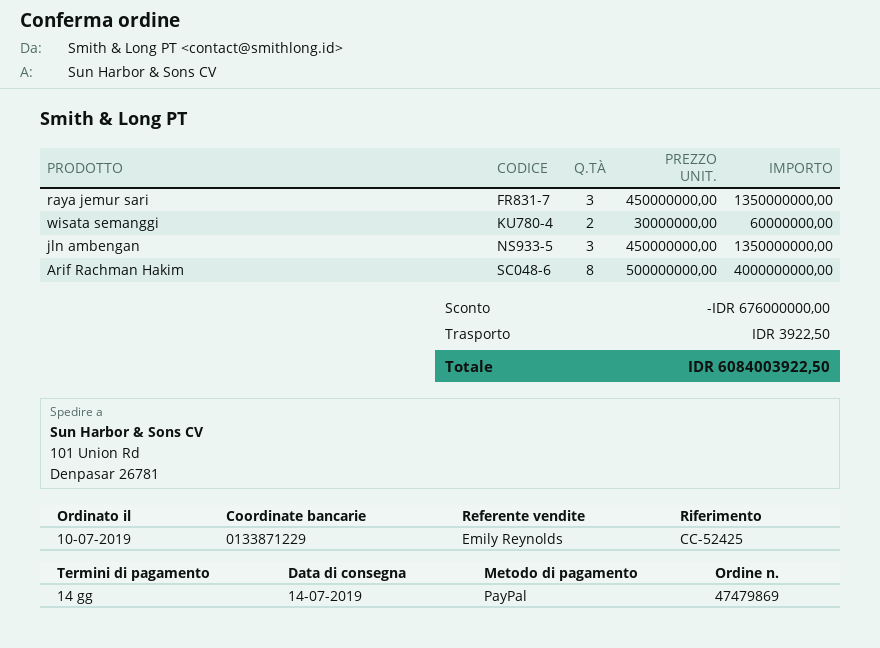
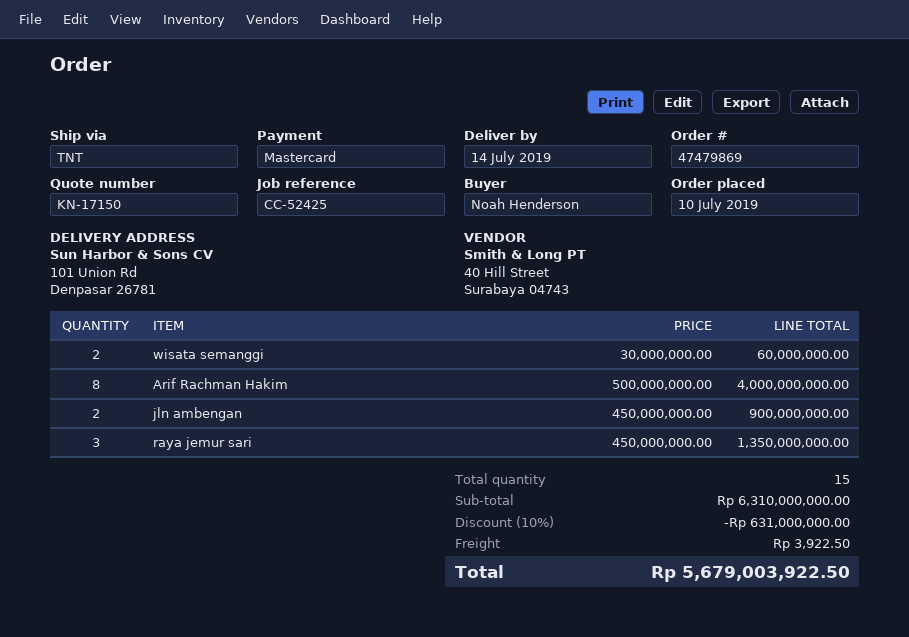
payment method: PayPal -> Mastercard
jln ambengan: 3 x 450000000.00 = 1350000000.00 -> 2 x 450000000.00 = 900000000.00
discount: 676000000.00 -> 631000000.00
total: 6084003922.50 -> 5679003922.50

